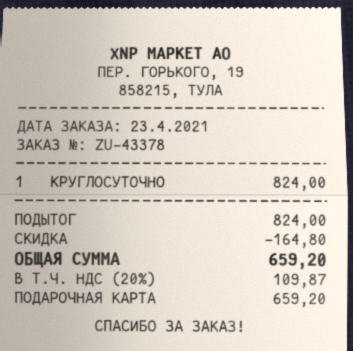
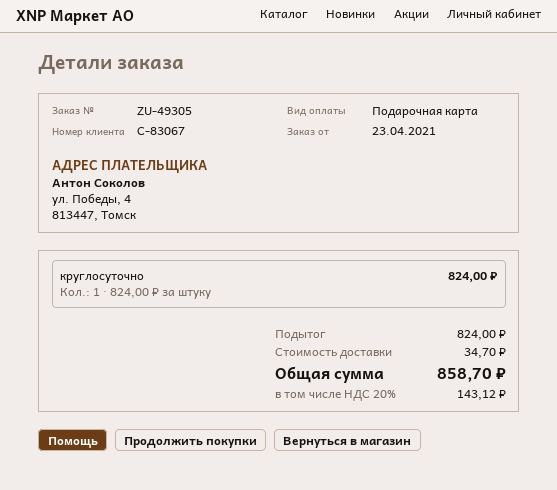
order number: ZU-43378 -> ZU-49305
discount: 164.80 -> none
shipping: none -> 34.70
tax: 20% = 109.87 -> 20% = 143.12
total: 659.20 -> 858.70

